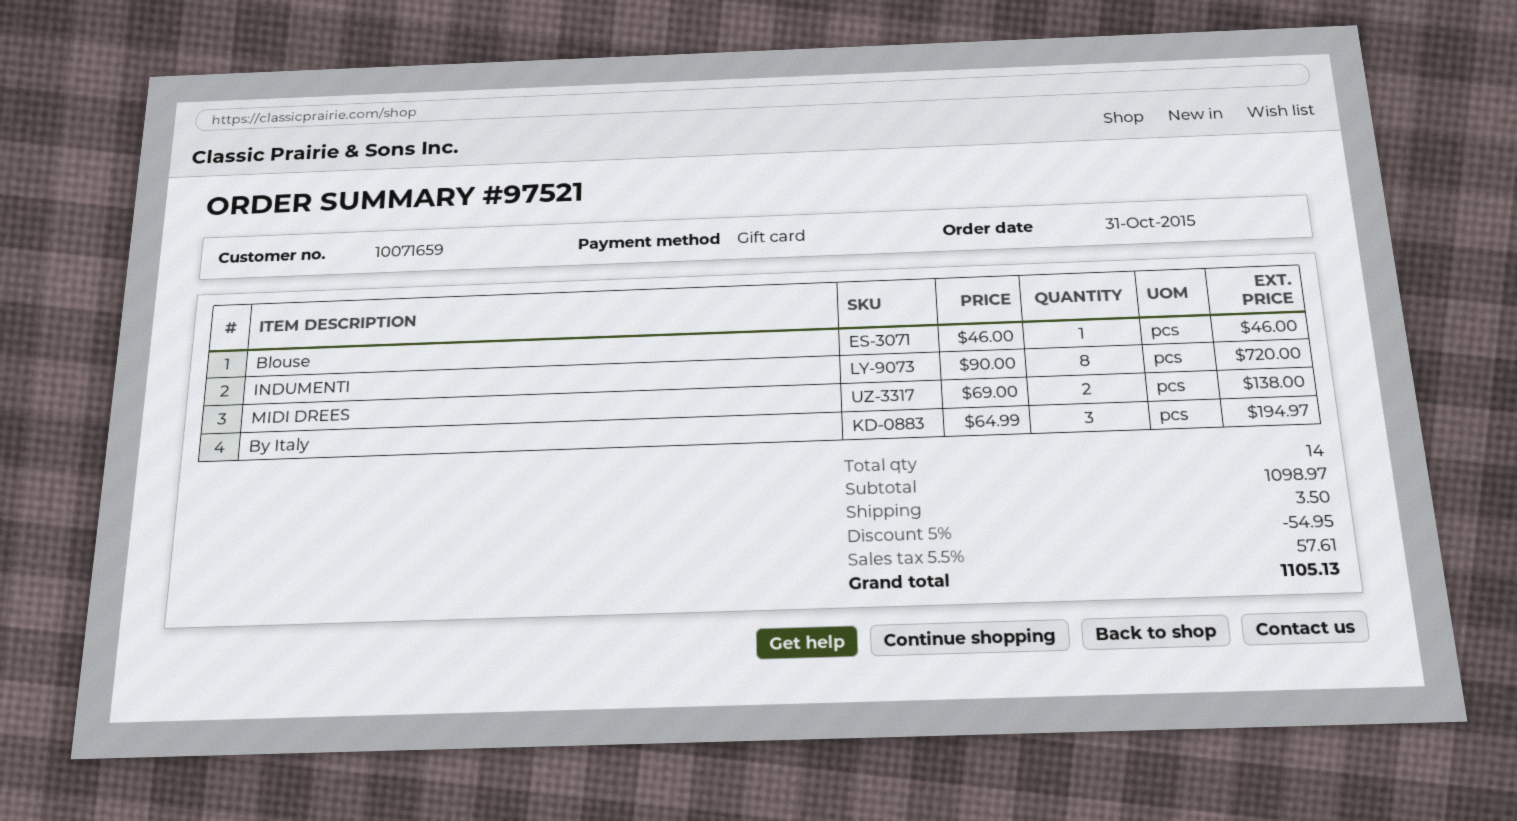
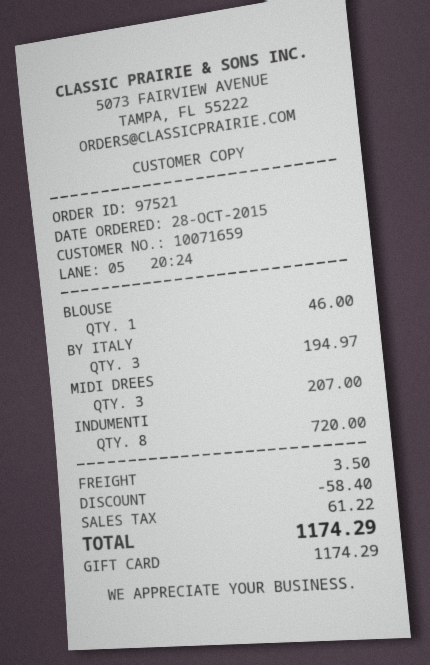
order date: 2015-10-31 -> 2015-10-28
MIDI DREES: 2 for 138.00 -> 3 for 207.00
discount: 54.95 -> 58.40
tax: 57.61 -> 61.22
total: 1105.13 -> 1174.29

